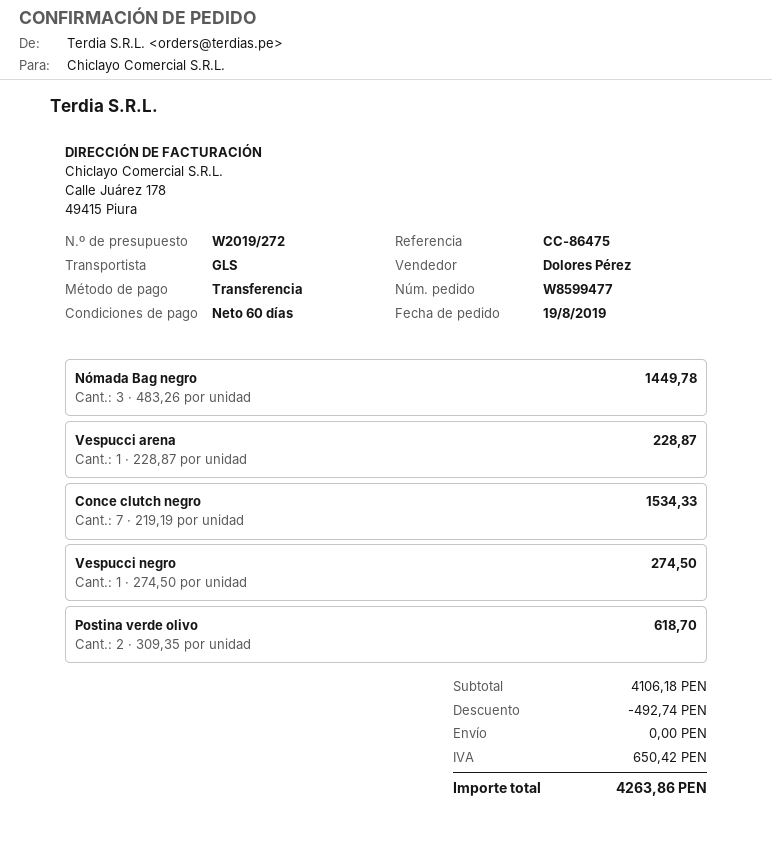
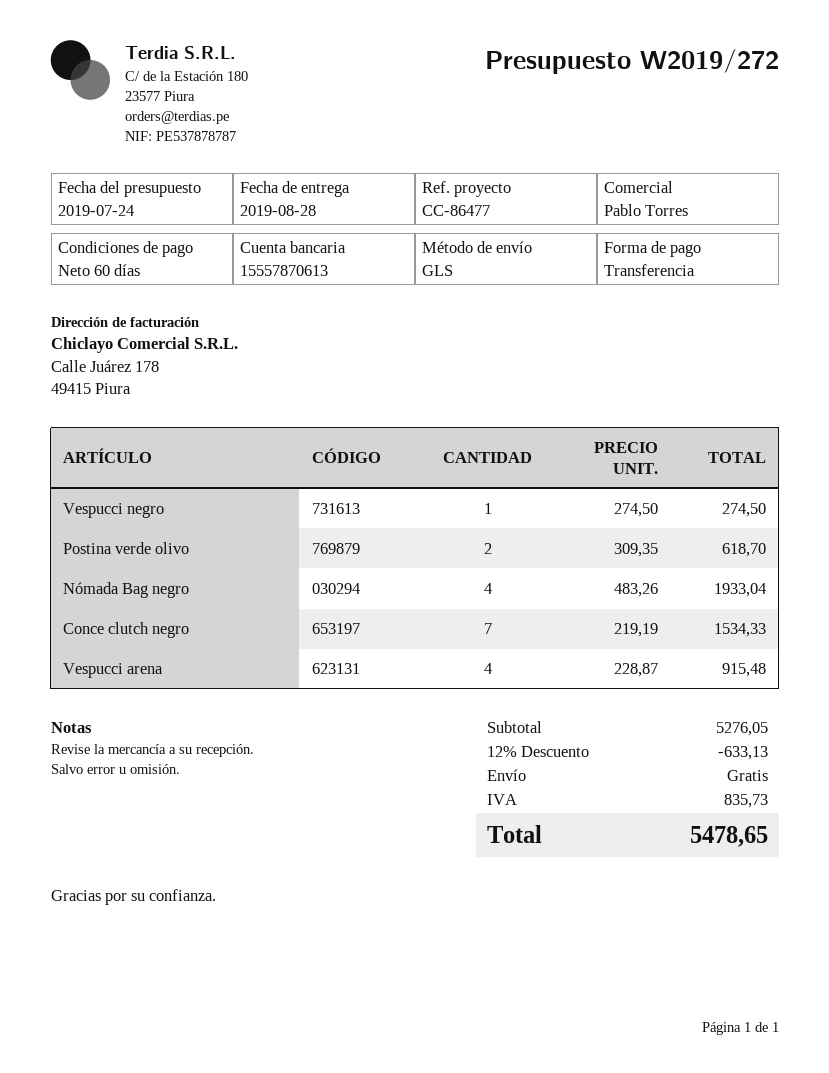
reference: CC-86475 -> CC-86477
sales rep: Dolores Pérez -> Pablo Torres
Nómada Bag negro: 3 x 483.26 = 1449.78 -> 4 x 483.26 = 1933.04
Vespucci arena: 1 x 228.87 = 228.87 -> 4 x 228.87 = 915.48
subtotal: 4106.18 -> 5276.05
discount: 492.74 -> 633.13
tax: 650.42 -> 835.73
total: 4263.86 -> 5478.65

